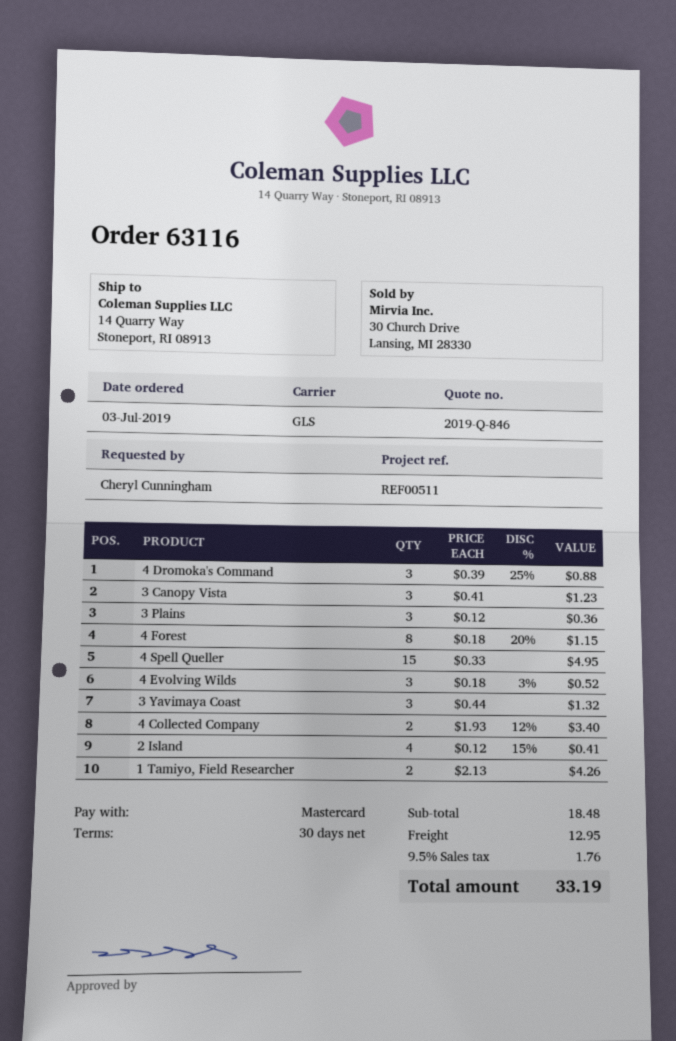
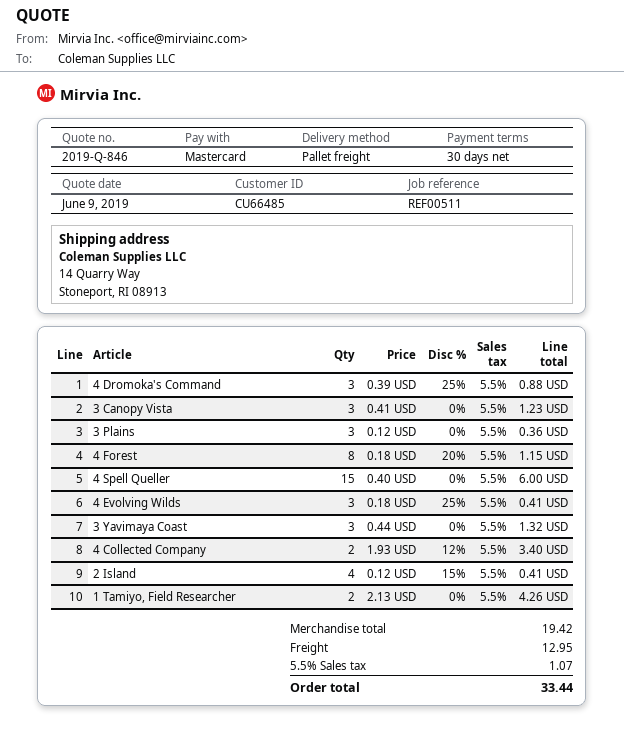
shipping method: GLS -> pallet freight
4 Spell Queller: 15 x 0.33 = 4.95 -> 15 x 0.40 = 6.00
4 Evolving Wilds: 3 x 0.18 - 3% = 0.52 -> 3 x 0.18 - 25% = 0.41
subtotal: 18.48 -> 19.42
tax: 9.5% = 1.76 -> 5.5% = 1.07
total: 33.19 -> 33.44

